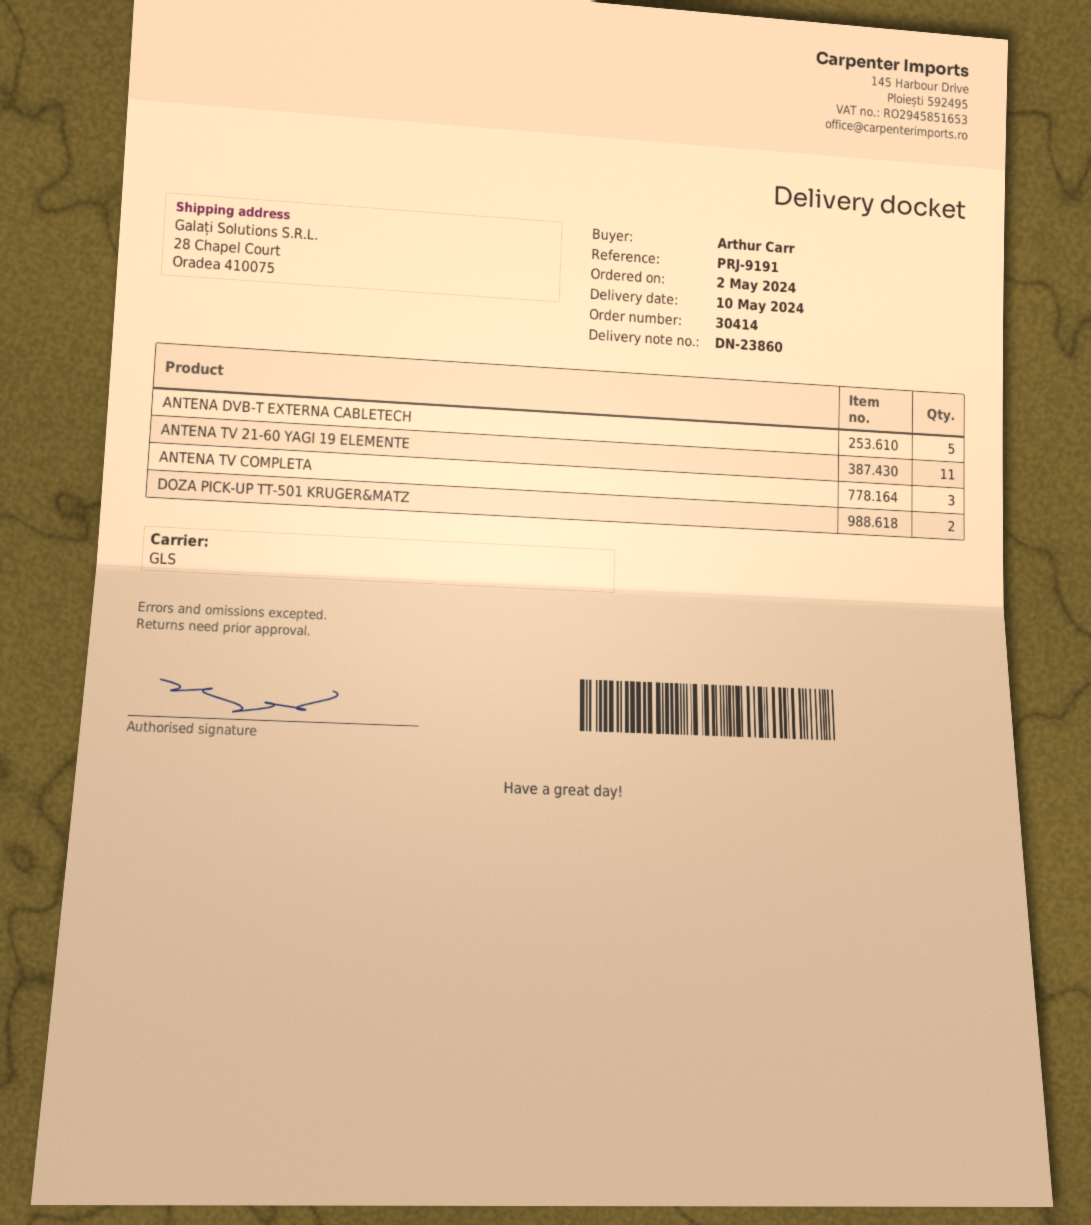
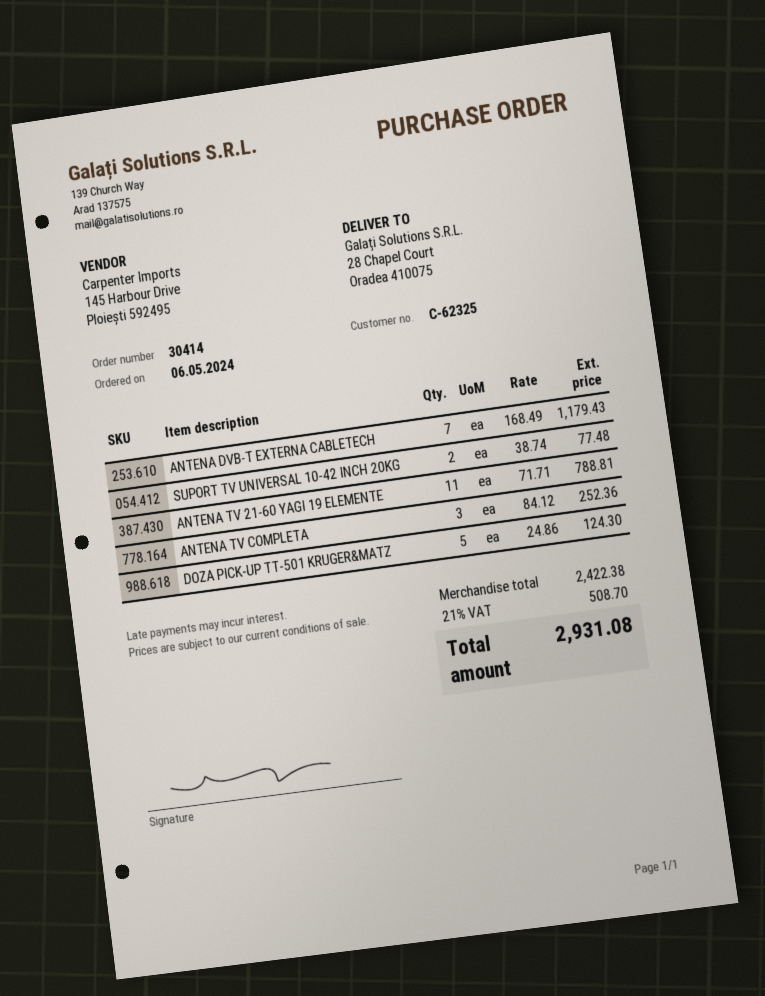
order date: 2024-05-02 -> 2024-05-06
ANTENA DVB-T EXTERNA CABLETECH: 5 -> 7
DOZA PICK-UP TT-501 KRUGER&MATZ: 2 -> 5
SUPORT TV UNIVERSAL 10-42 INCH 20KG: none -> 2

